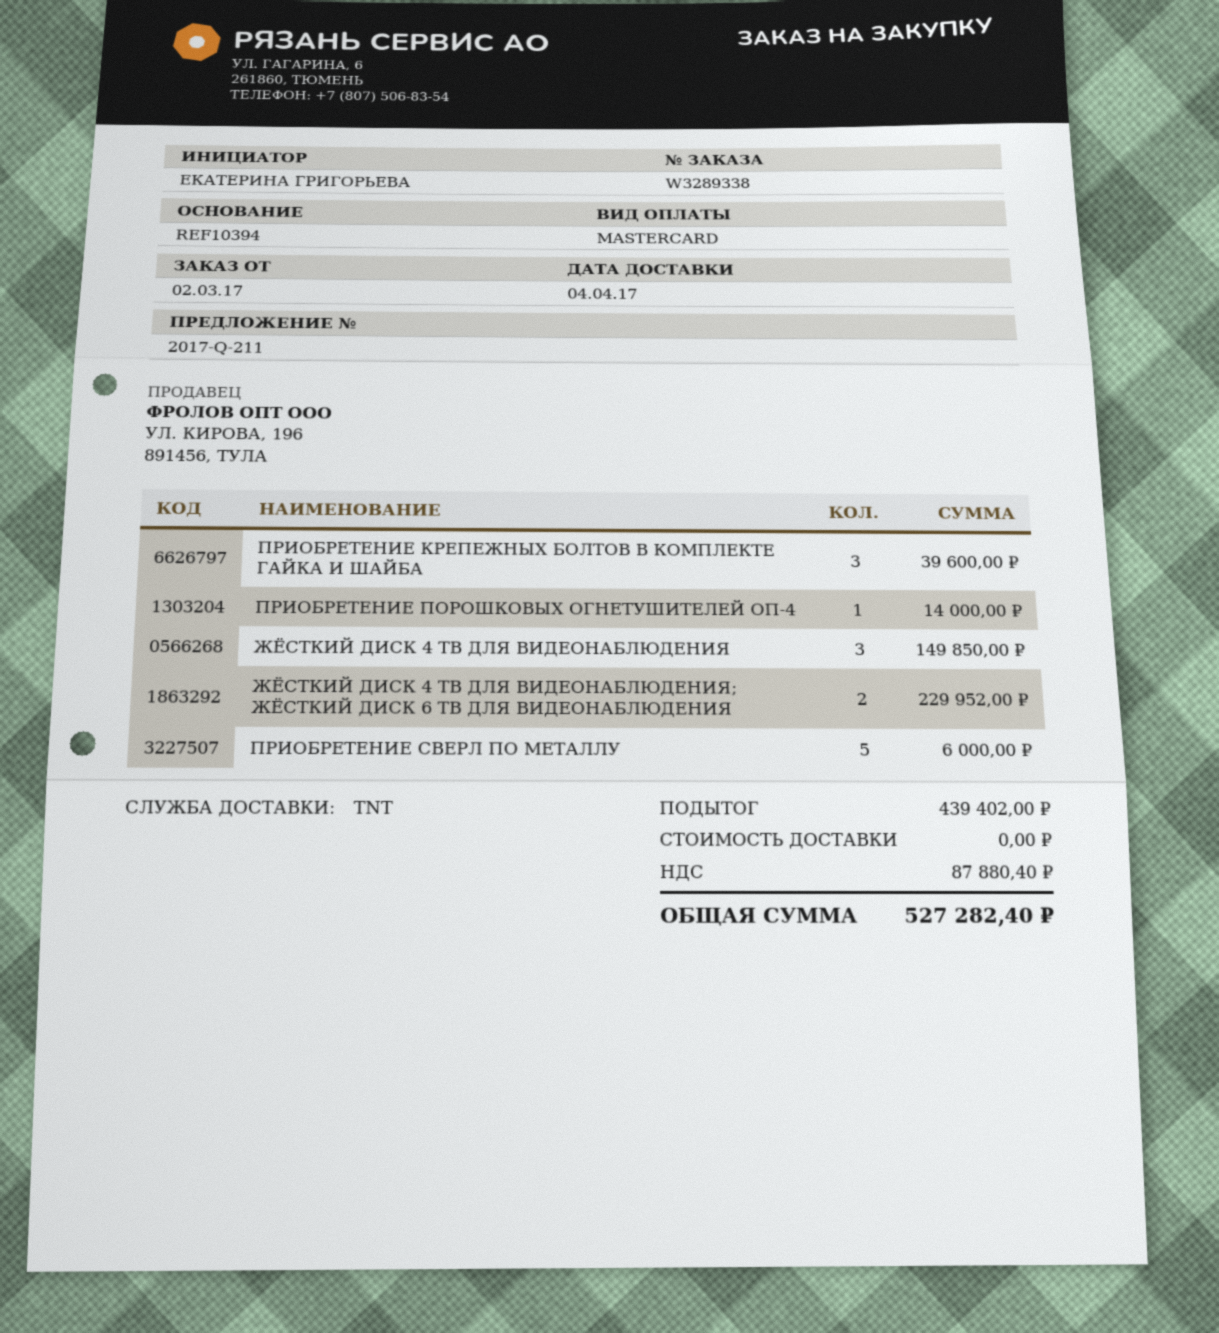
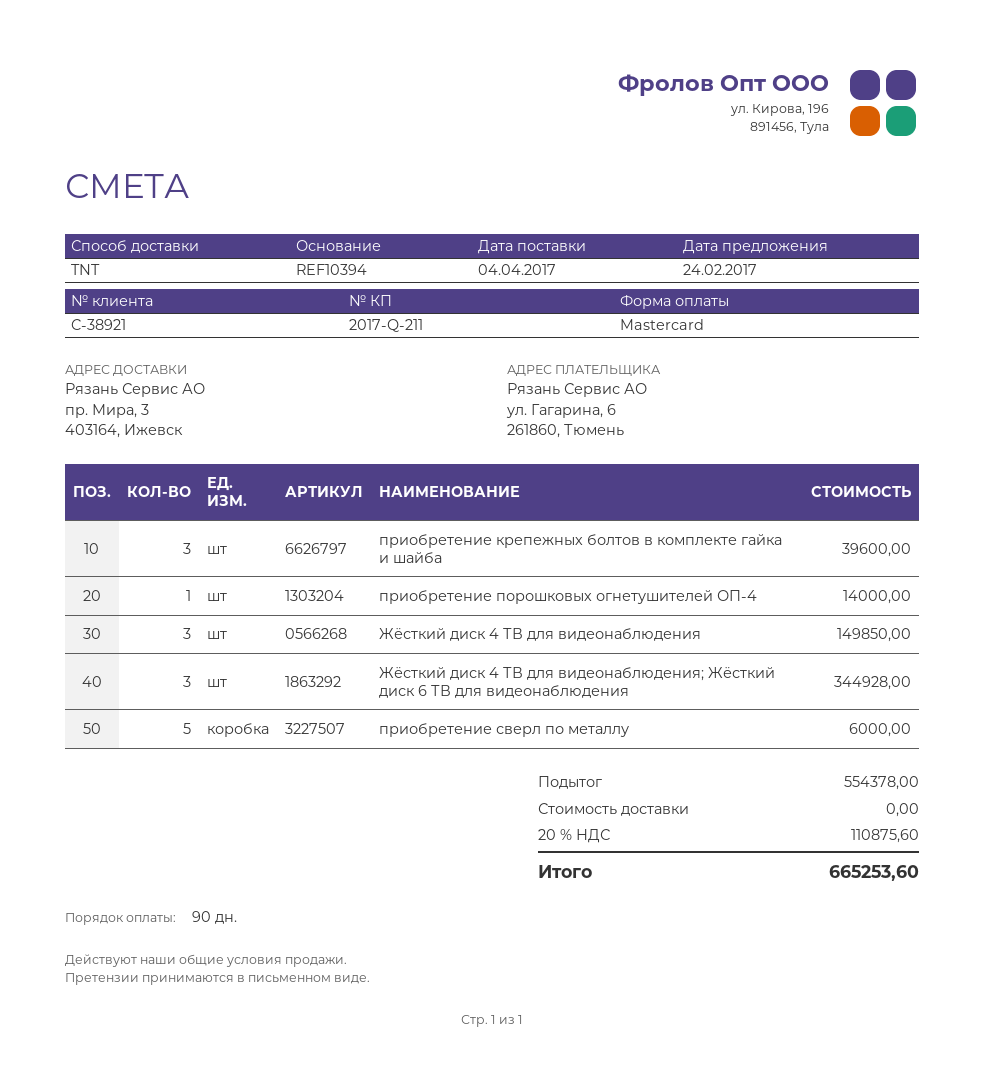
ЖЁСТКИЙ ДИСК 4 ТВ ДЛЯ ВИДЕОНАБЛЮДЕНИЯ; ЖЁСТКИЙ ДИСК 6 ТВ ДЛЯ ВИДЕОНАБЛЮДЕНИЯ: 2 for 229952.00 -> 3 for 344928.00
subtotal: 439402.00 -> 554378.00
tax: 87880.40 -> 110875.60
total: 527282.40 -> 665253.60

